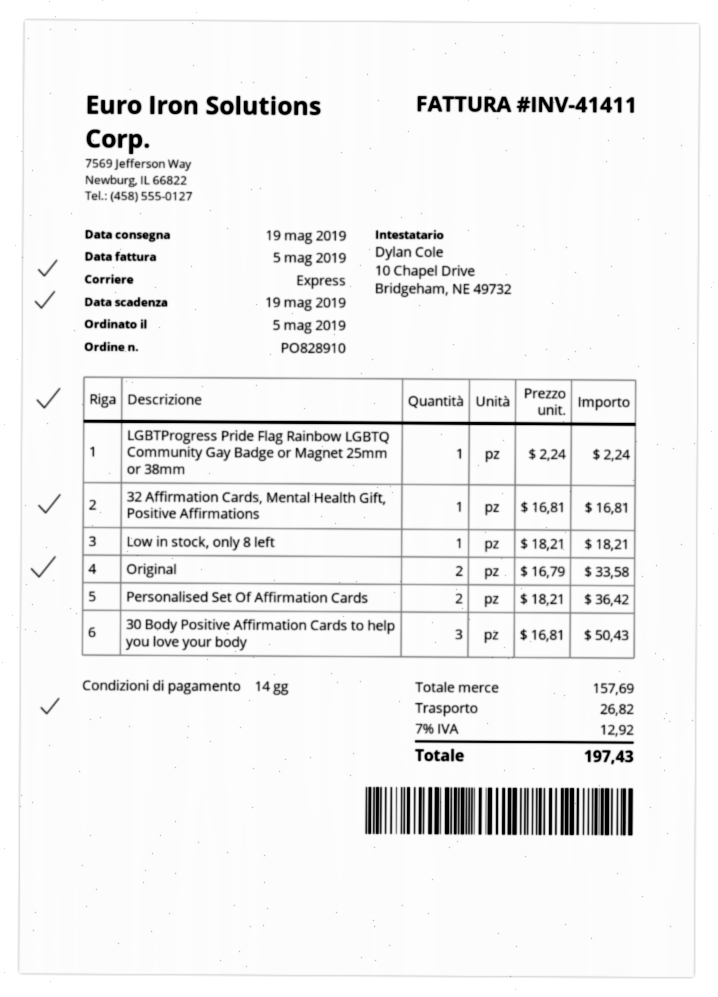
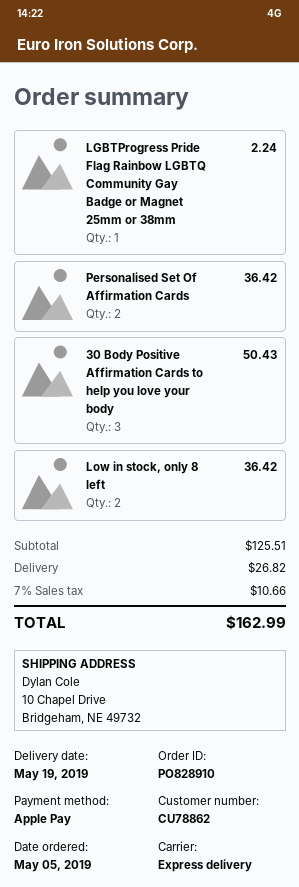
32 Affirmation Cards, Mental Health Gift, Positive Affirmations: 1 for 16.81 -> none
Low in stock, only 8 left: 1 for 18.21 -> 2 for 36.42
Original: 2 for 33.58 -> none
subtotal: 157.69 -> 125.51
tax: 7% = 12.92 -> 7% = 10.66
total: 197.43 -> 162.99

